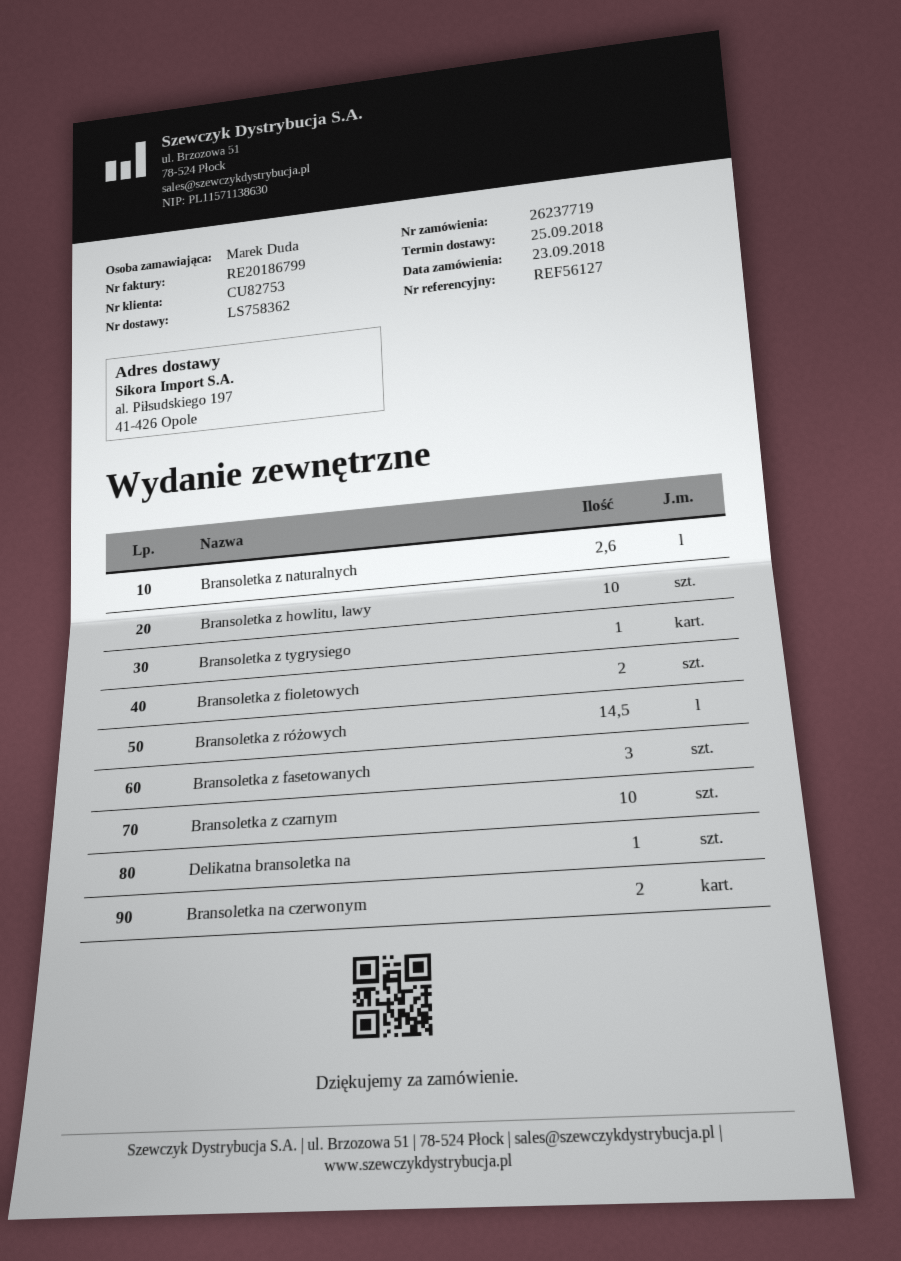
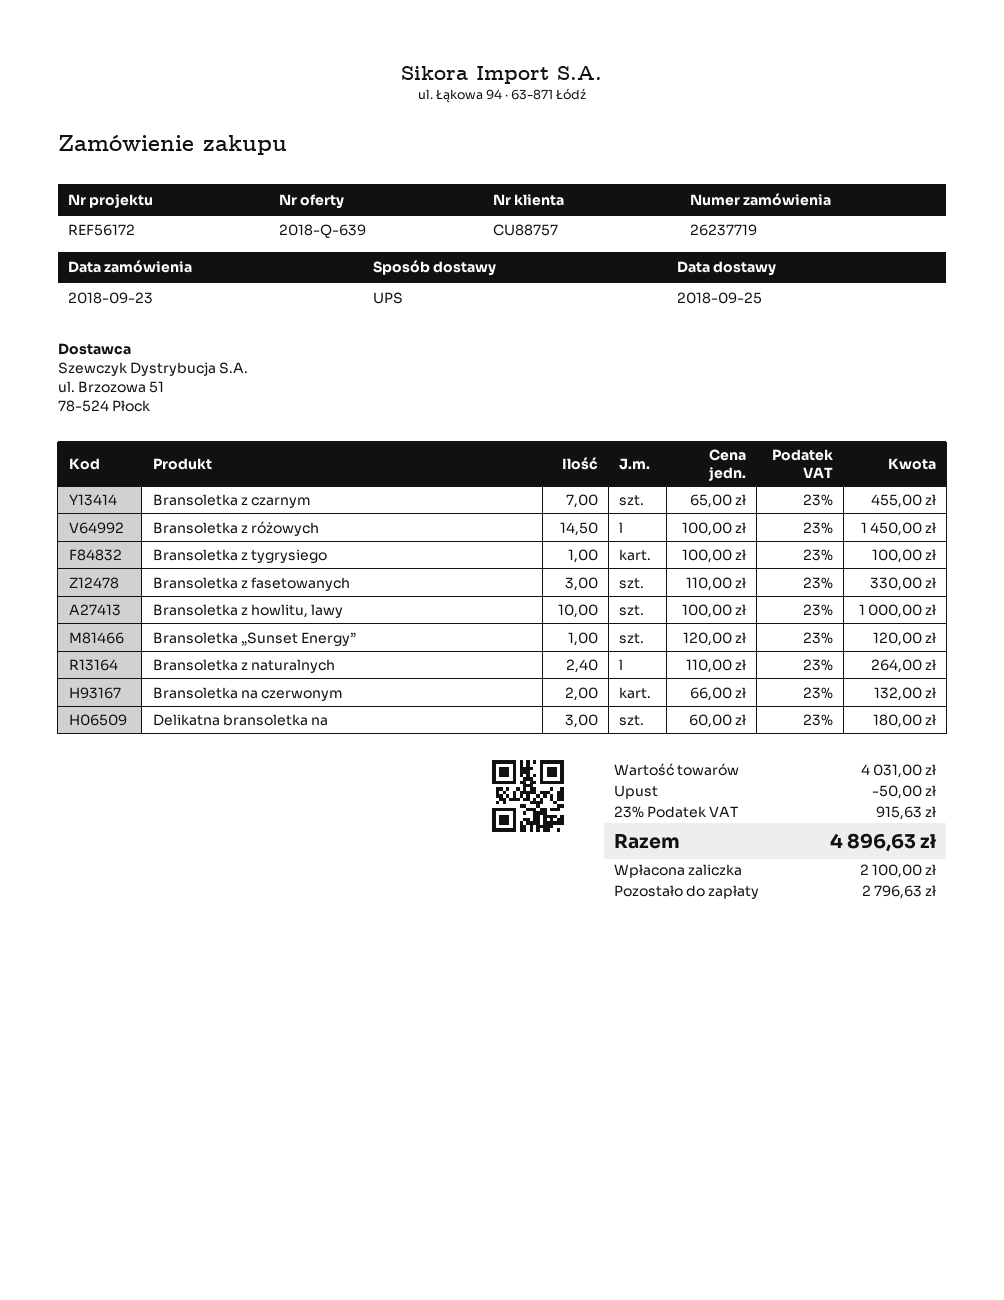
customer number: CU82753 -> CU88757
reference: REF56127 -> REF56172
Bransoletka z naturalnych: 2.6 -> 2.4
Bransoletka z fioletowych: 2 -> none
Bransoletka z czarnym: 10 -> 7
Delikatna bransoletka na: 1 -> 3
Bransoletka „Sunset Energy”: none -> 1

